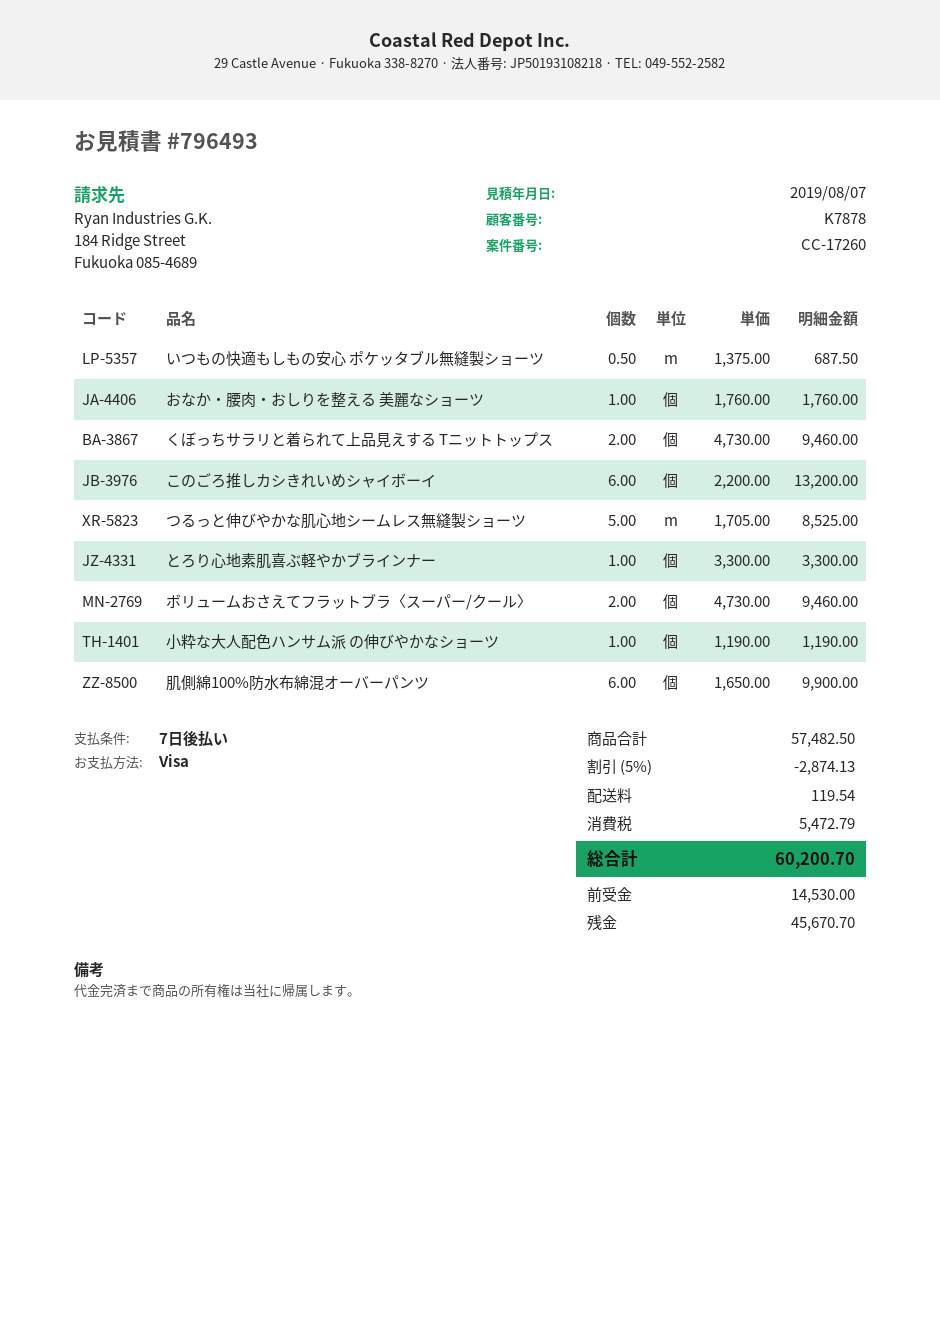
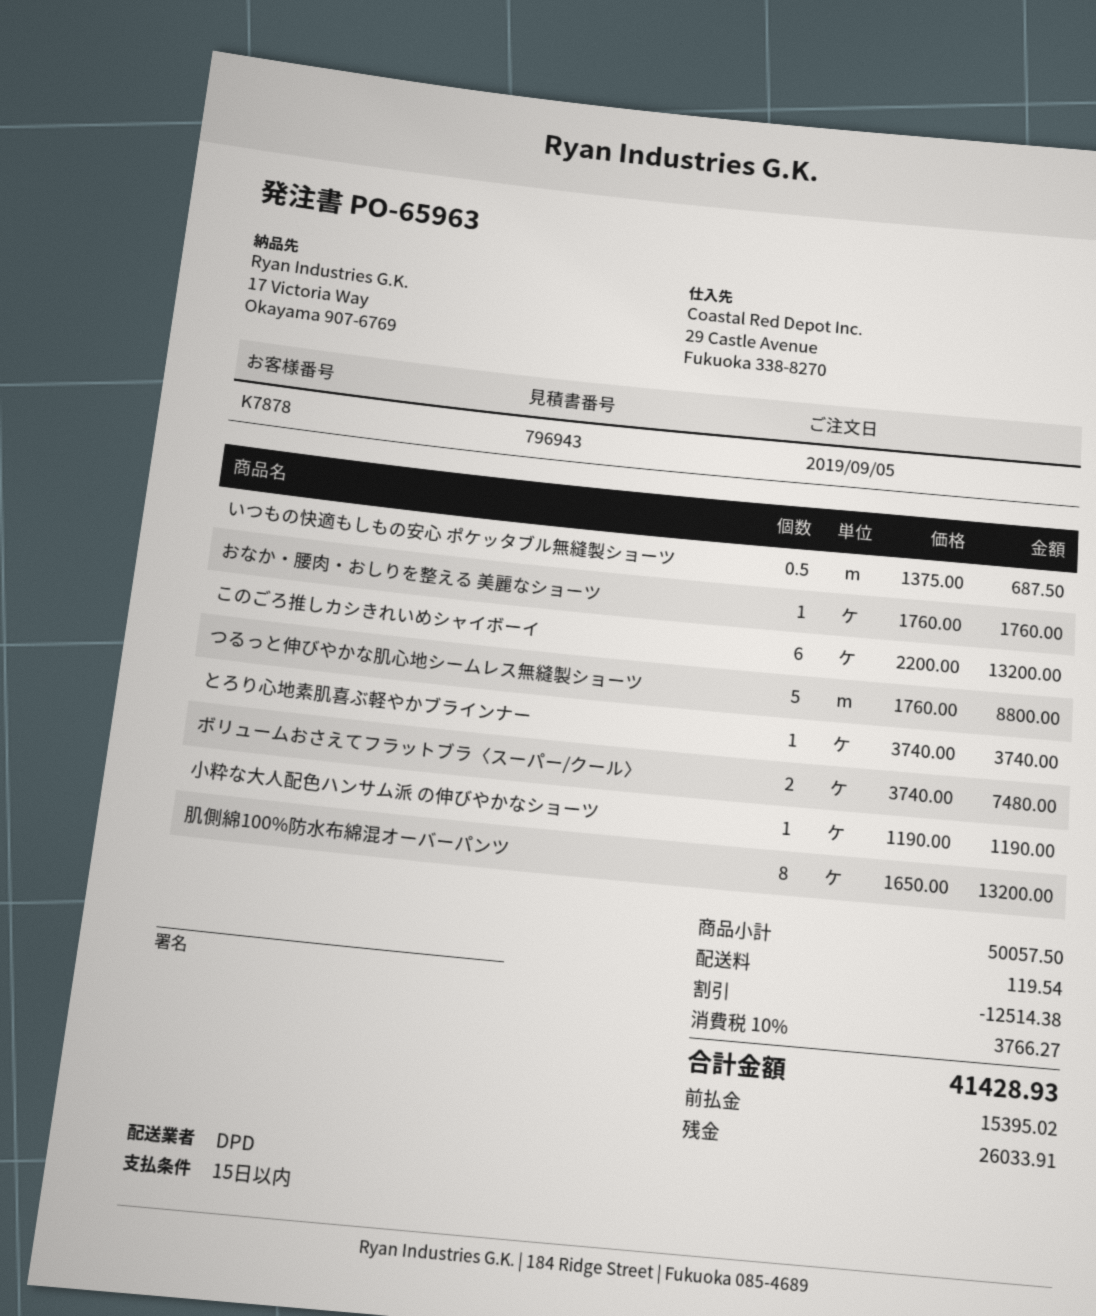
quote number: 796493 -> 796943
payment terms: 7 days -> 15 days
くぼっちサラリと着られて上品見えする Tニットトップス: 2 x 4730.00 = 9460.00 -> none
つるっと伸びやかな肌心地シームレス無縫製ショーツ: 5 x 1705.00 = 8525.00 -> 5 x 1760.00 = 8800.00
とろり心地素肌喜ぶ軽やかブラインナー: 1 x 3300.00 = 3300.00 -> 1 x 3740.00 = 3740.00
ボリュームおさえてフラットブラ〈スーパー/クール〉: 2 x 4730.00 = 9460.00 -> 2 x 3740.00 = 7480.00
肌側綿100%防水布綿混オーバーパンツ: 6 x 1650.00 = 9900.00 -> 8 x 1650.00 = 13200.00
subtotal: 57482.50 -> 50057.50
discount: 2874.13 -> 12514.38
tax: 5472.79 -> 3766.27
total: 60200.70 -> 41428.93
deposit: 14530.00 -> 15395.02
balance: 45670.70 -> 26033.91

